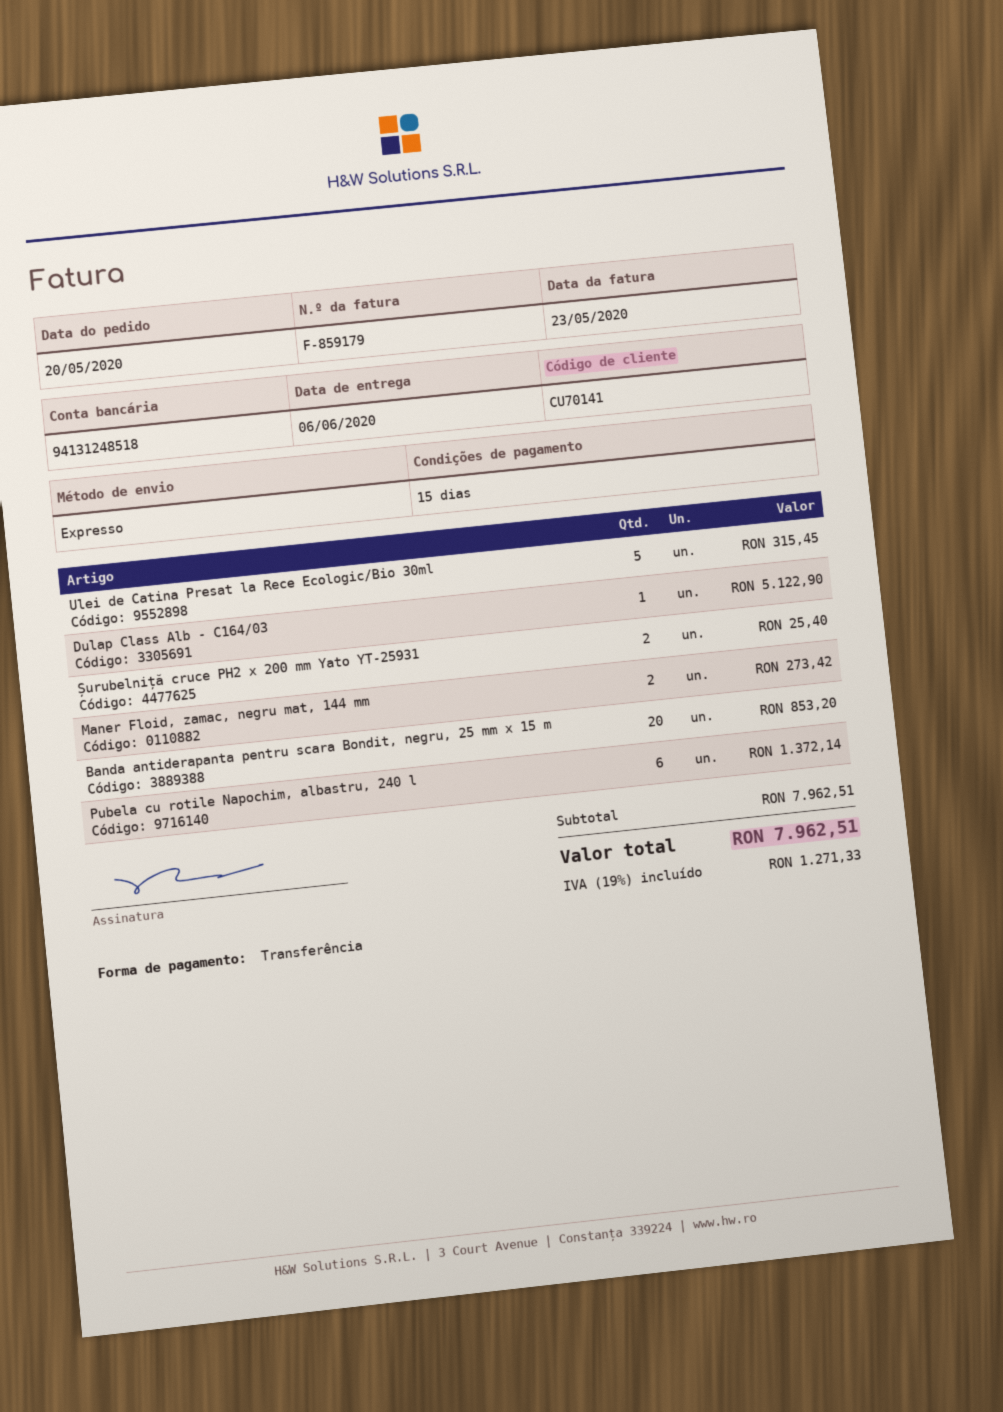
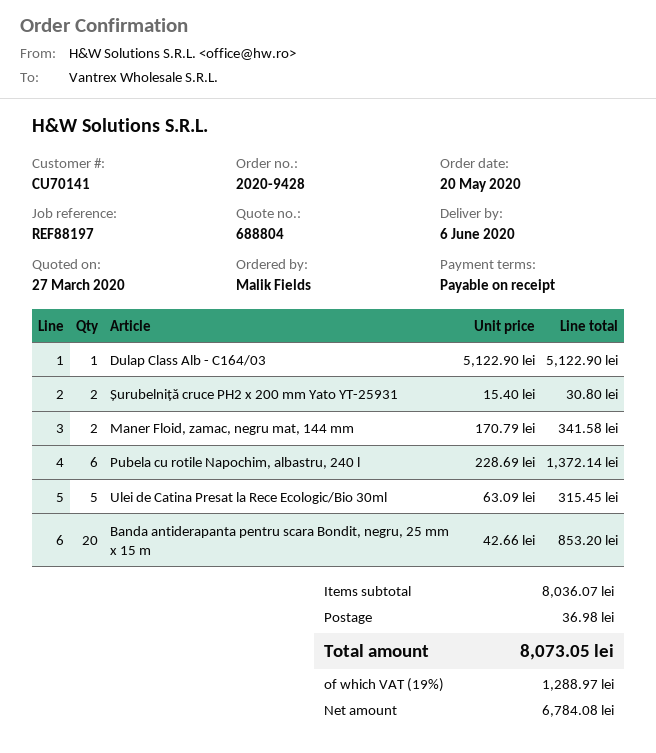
payment terms: 15 days -> on receipt
Șurubelniță cruce PH2 x 200 mm Yato YT-25931: 2 for 25.40 -> 2 for 30.80
Maner Floid, zamac, negru mat, 144 mm: 2 for 273.42 -> 2 for 341.58
subtotal: 7962.51 -> 8036.07
shipping: none -> 36.98
tax: 19% = 1271.33 -> 19% = 1288.97
total: 7962.51 -> 8073.05

